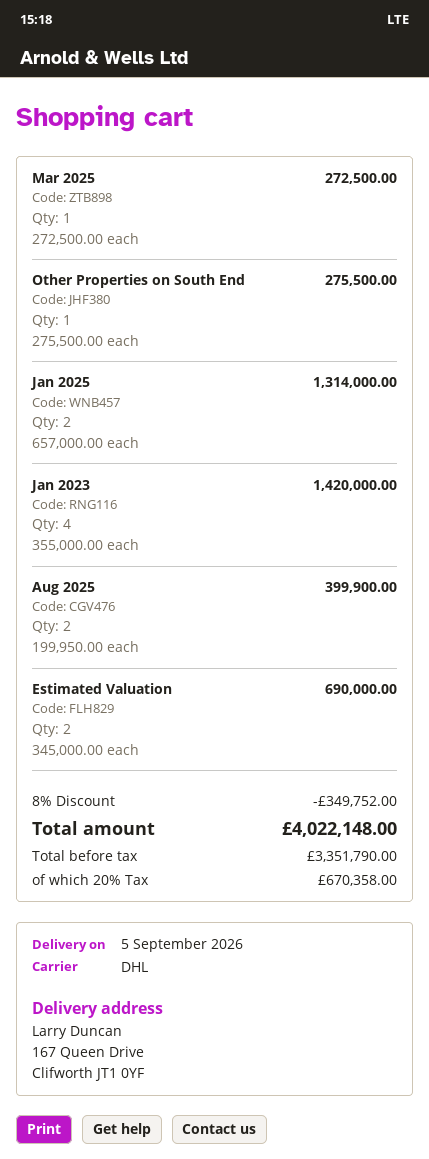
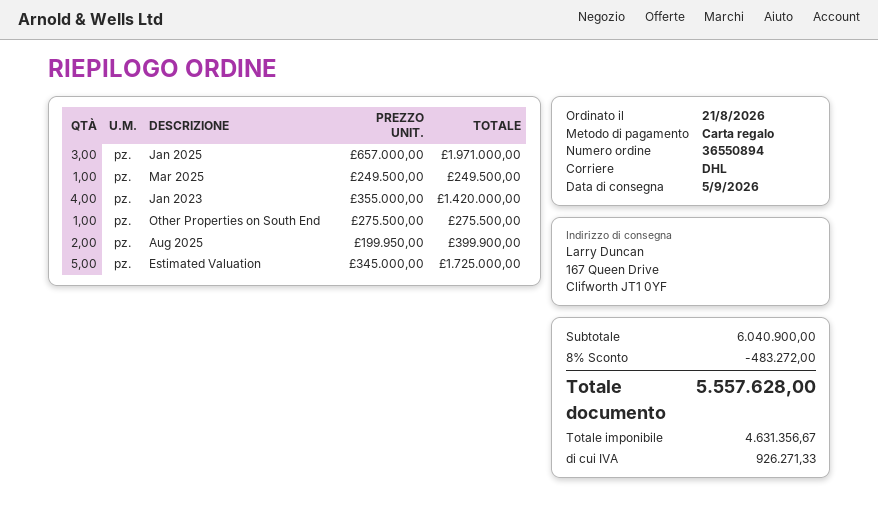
Mar 2025: 1 x 272500.00 = 272500.00 -> 1 x 249500.00 = 249500.00
Jan 2025: 2 x 657000.00 = 1314000.00 -> 3 x 657000.00 = 1971000.00
Estimated Valuation: 2 x 345000.00 = 690000.00 -> 5 x 345000.00 = 1725000.00
discount: 8% = 349752.00 -> 8% = 483272.00
net: 3351790.00 -> 4631356.67
tax: 670358.00 -> 926271.33
total: 4022148.00 -> 5557628.00

